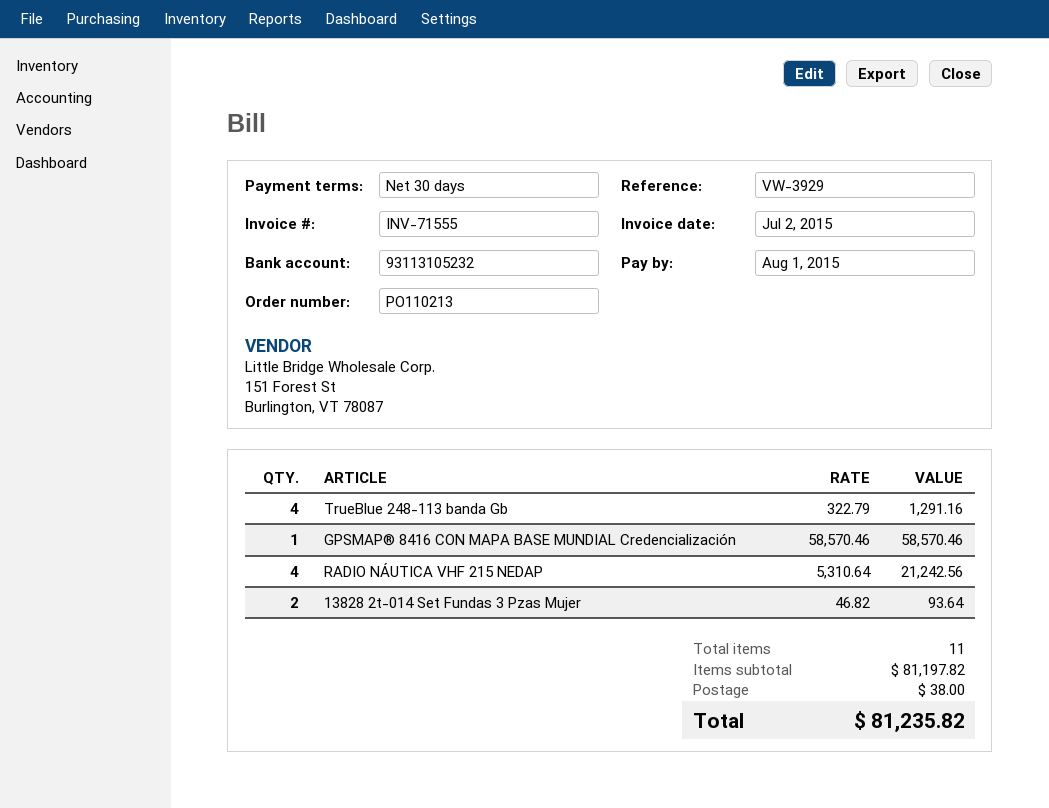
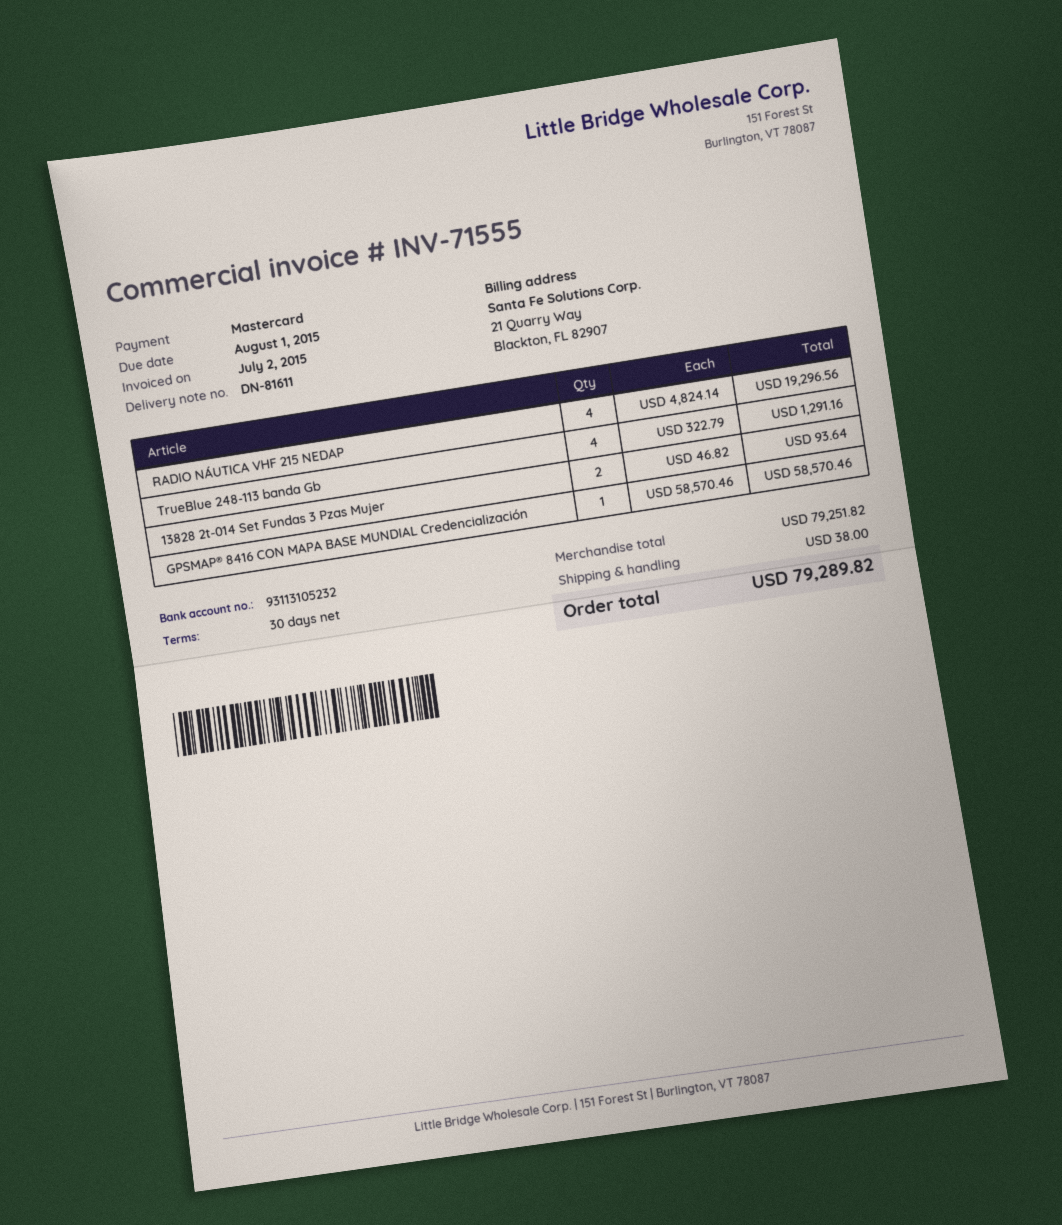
RADIO NÁUTICA VHF 215 NEDAP: 4 x 5310.64 = 21242.56 -> 4 x 4824.14 = 19296.56
subtotal: 81197.82 -> 79251.82
total: 81235.82 -> 79289.82

